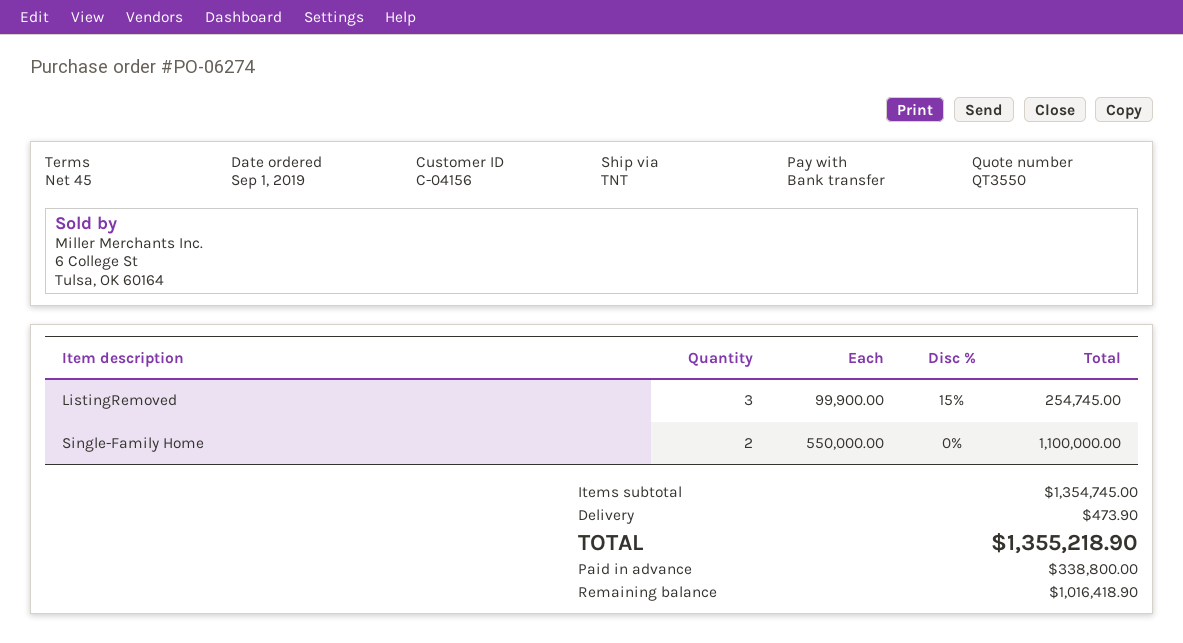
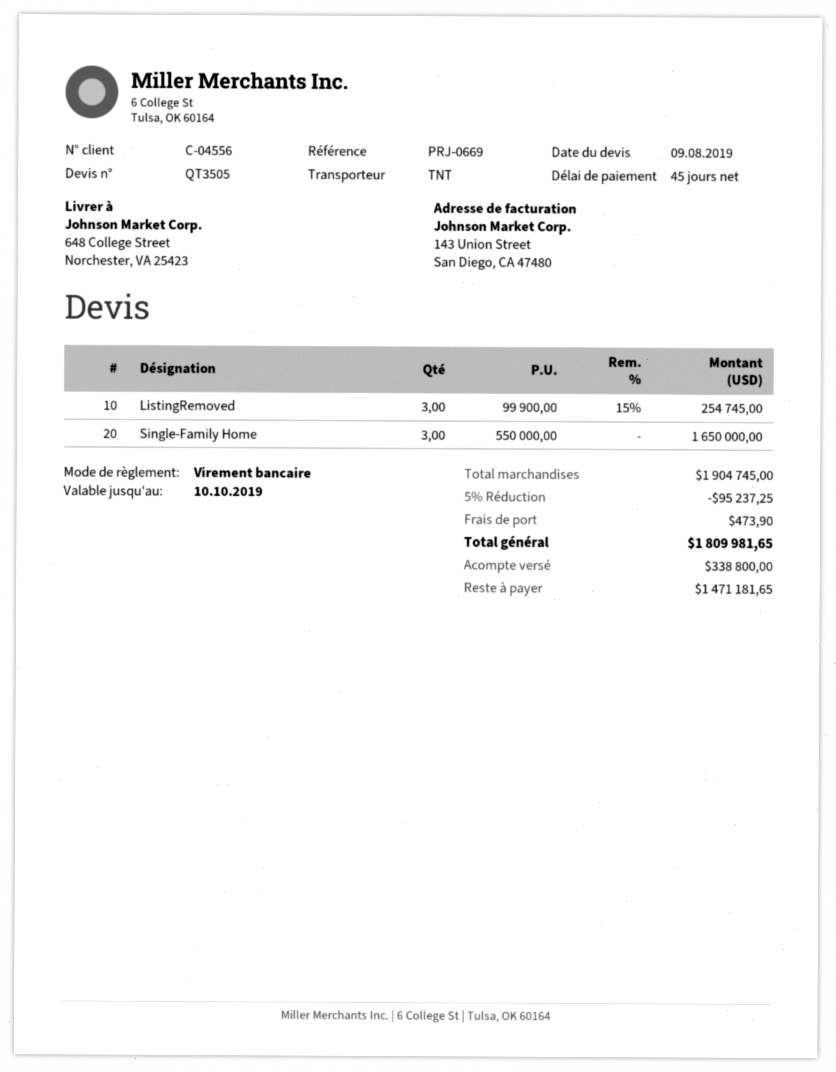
quote number: QT3550 -> QT3505
customer number: C-04156 -> C-04556
Single-Family Home: 2 x 550000.00 = 1100000.00 -> 3 x 550000.00 = 1650000.00
subtotal: 1354745.00 -> 1904745.00
discount: none -> 5% = 95237.25
total: 1355218.90 -> 1809981.65
balance: 1016418.90 -> 1471181.65

